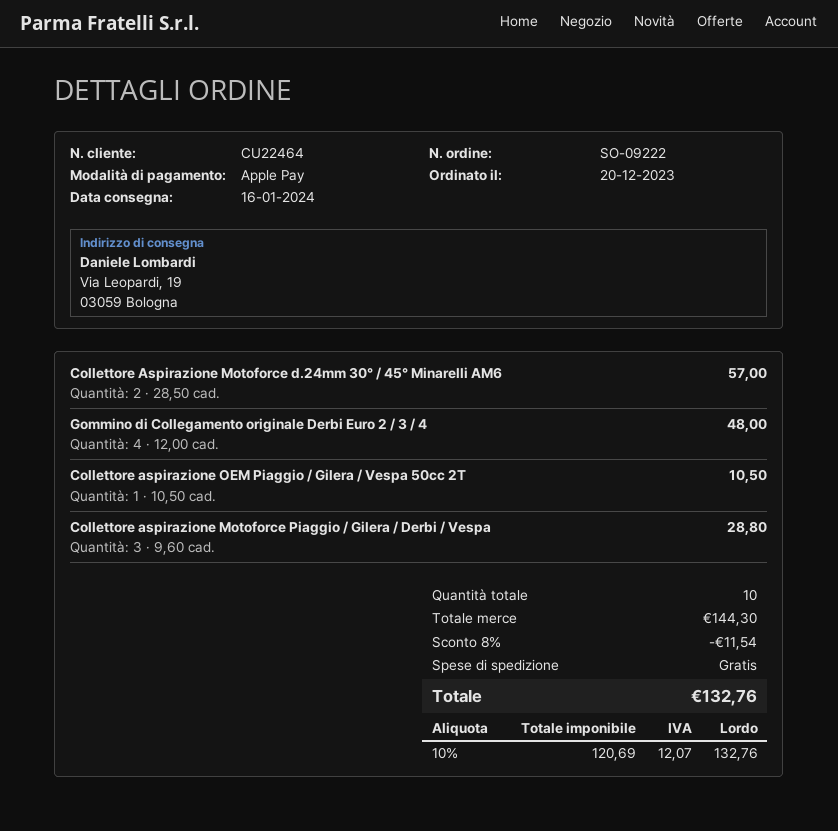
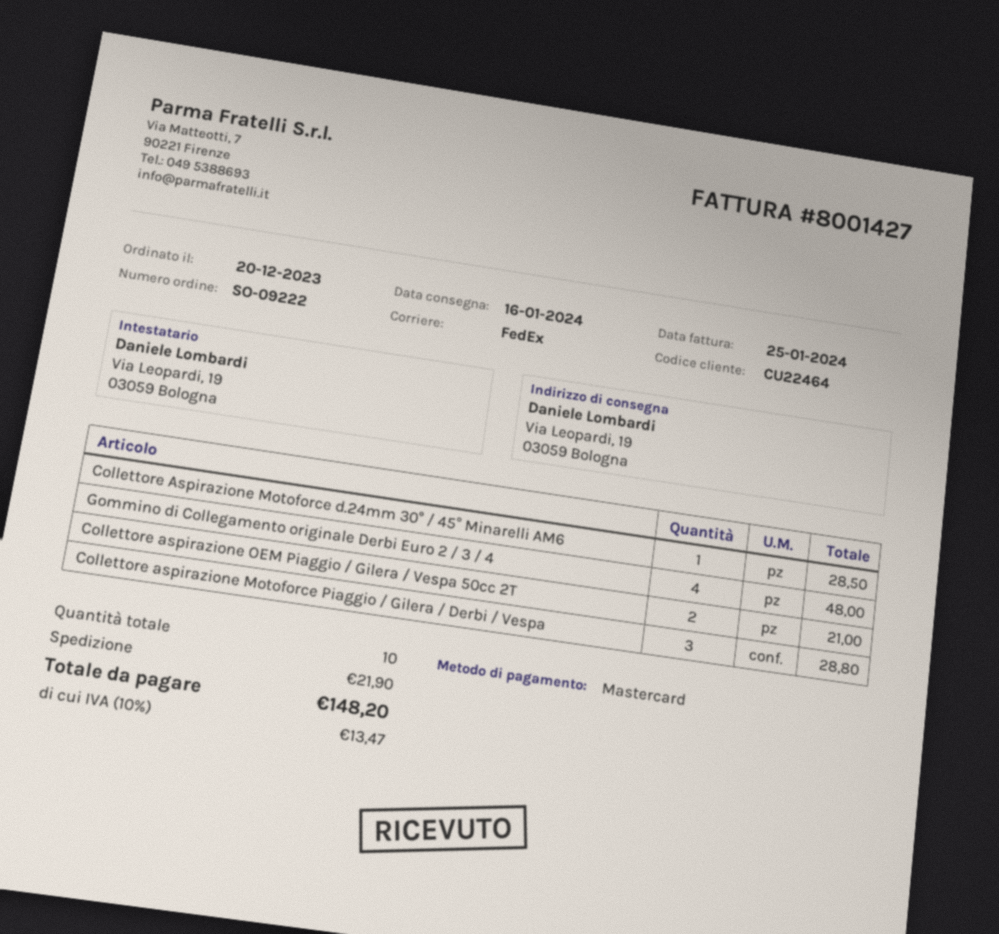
payment method: Apple Pay -> Mastercard
Collettore Aspirazione Motoforce d.24mm 30° / 45° Minarelli AM6: 2 for 57.00 -> 1 for 28.50
Collettore aspirazione OEM Piaggio / Gilera / Vespa 50cc 2T: 1 for 10.50 -> 2 for 21.00
discount: 8% = 11.54 -> none
shipping: 0.00 -> 21.90
tax: 10% = 12.07 -> 10% = 13.47
total: 132.76 -> 148.20

